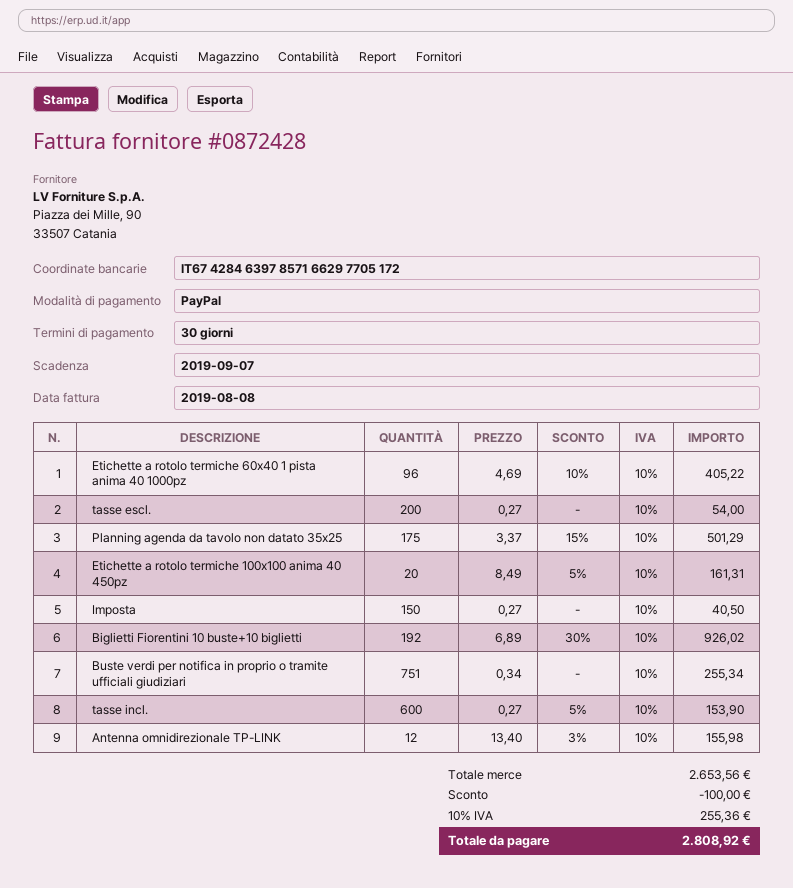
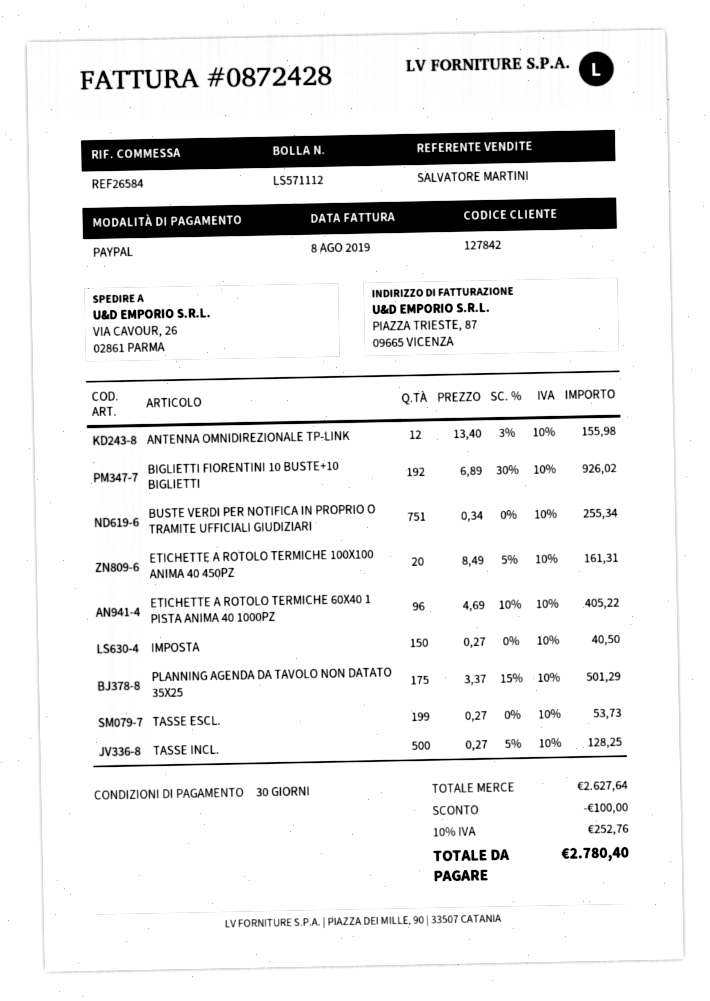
tasse escl.: 200 x 0.27 = 54.00 -> 199 x 0.27 = 53.73
tasse incl.: 600 x 0.27 - 5% = 153.90 -> 500 x 0.27 - 5% = 128.25
subtotal: 2653.56 -> 2627.64
tax: 10% = 255.36 -> 10% = 252.76
total: 2808.92 -> 2780.40

